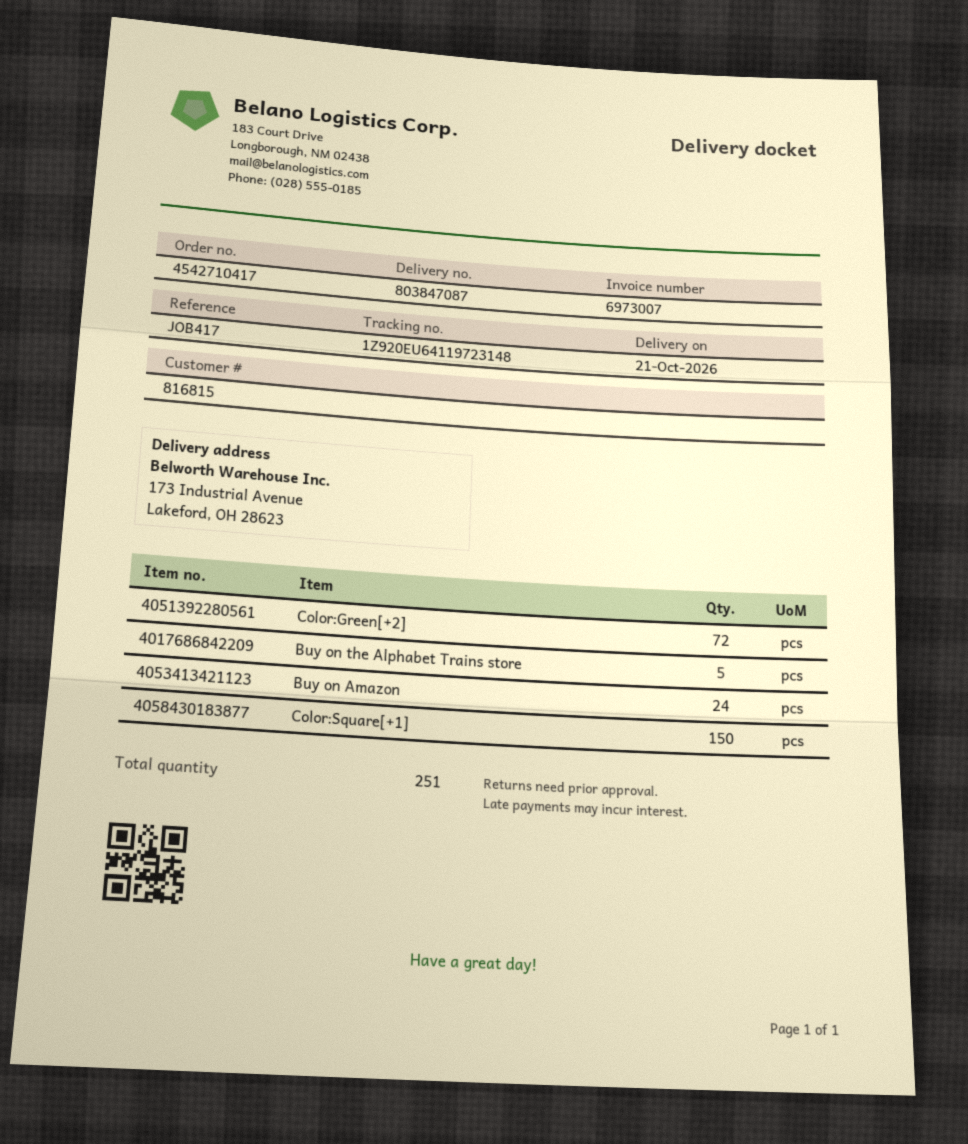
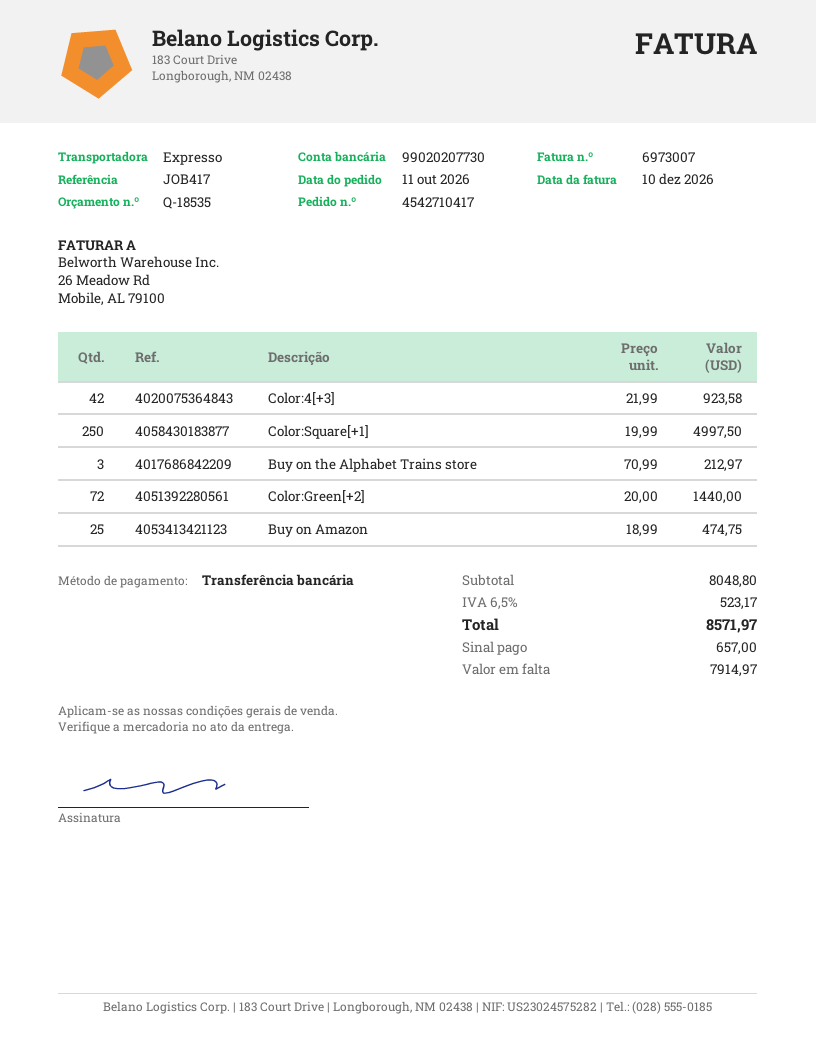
Buy on the Alphabet Trains store: 5 -> 3
Buy on Amazon: 24 -> 25
Color:Square[+1]: 150 -> 250
Color:4[+3]: none -> 42

